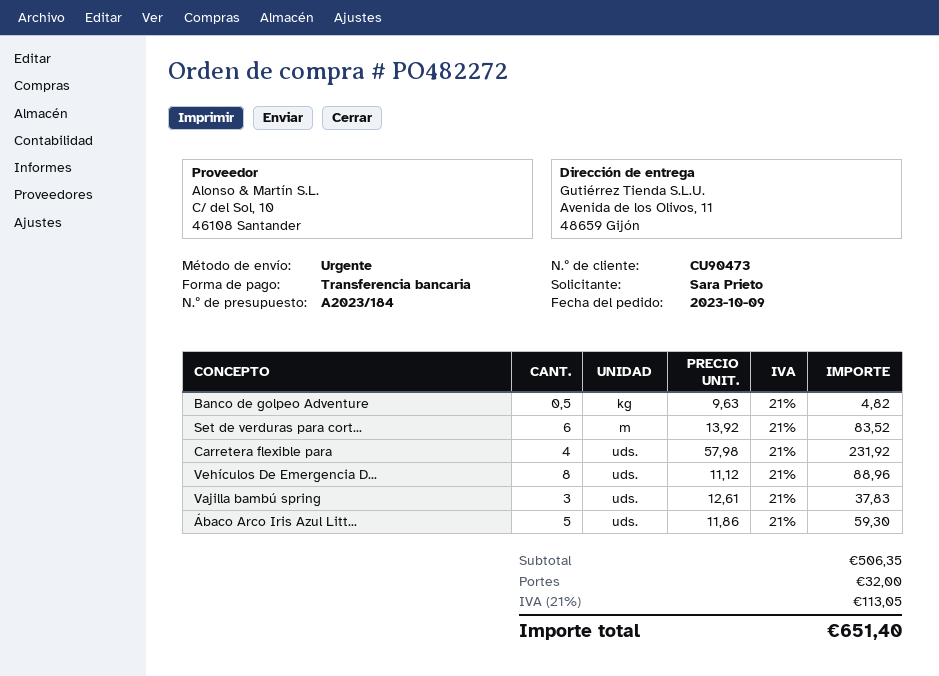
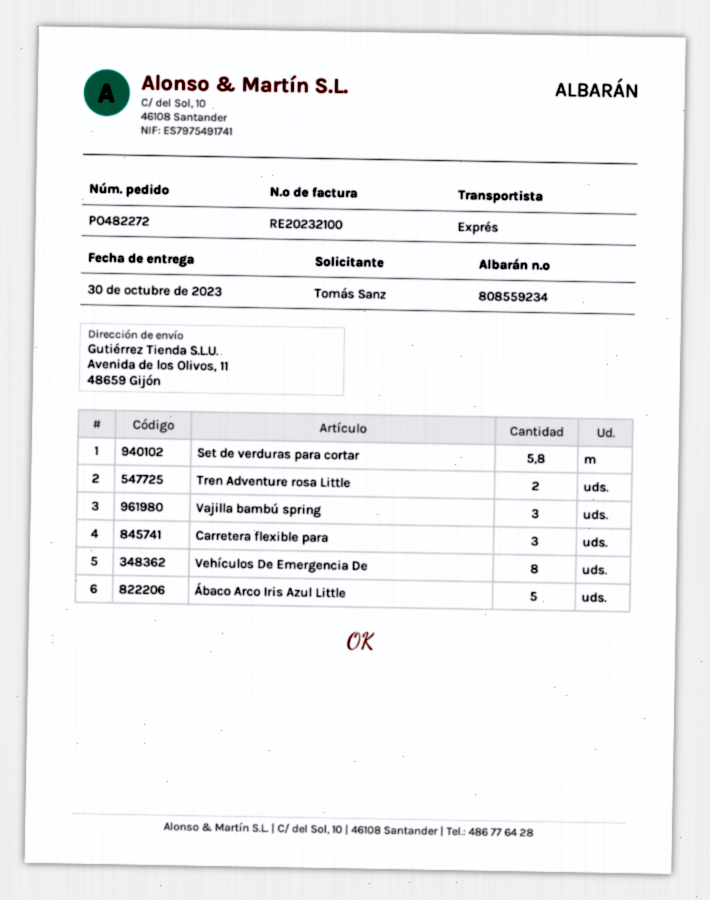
ordered by: Sara Prieto -> Tomás Sanz
Banco de golpeo Adventure: 0.5 -> none
Set de verduras para cort...: 6 -> 5.8
Carretera flexible para: 4 -> 3
Tren Adventure rosa Little: none -> 2

